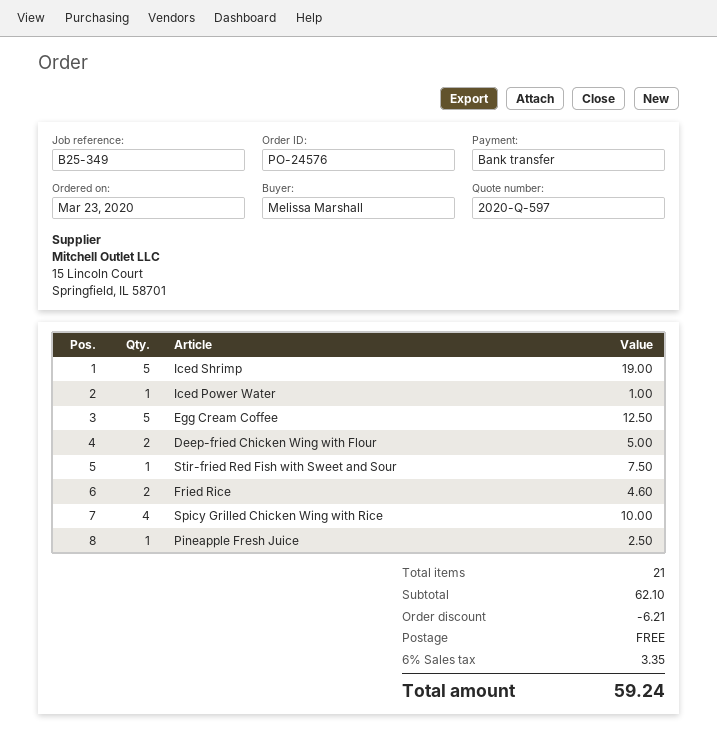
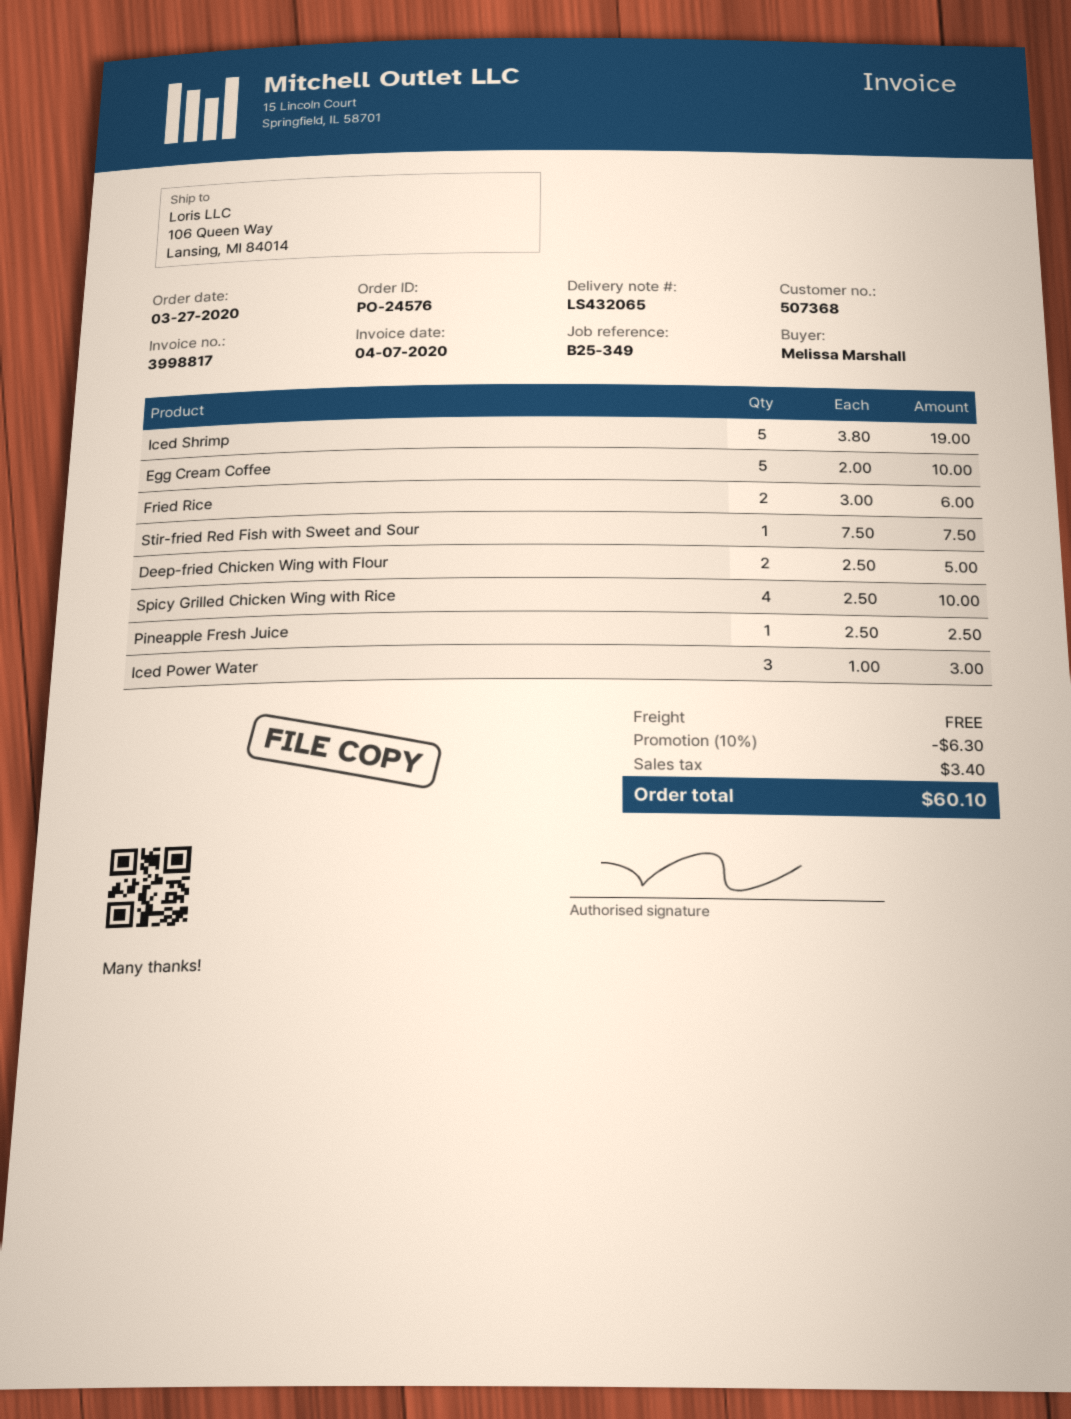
order date: 2020-03-23 -> 2020-03-27
Iced Power Water: 1 for 1.00 -> 3 for 3.00
Egg Cream Coffee: 5 for 12.50 -> 5 for 10.00
Fried Rice: 2 for 4.60 -> 2 for 6.00
discount: 6.21 -> 6.30
tax: 3.35 -> 3.40
total: 59.24 -> 60.10

